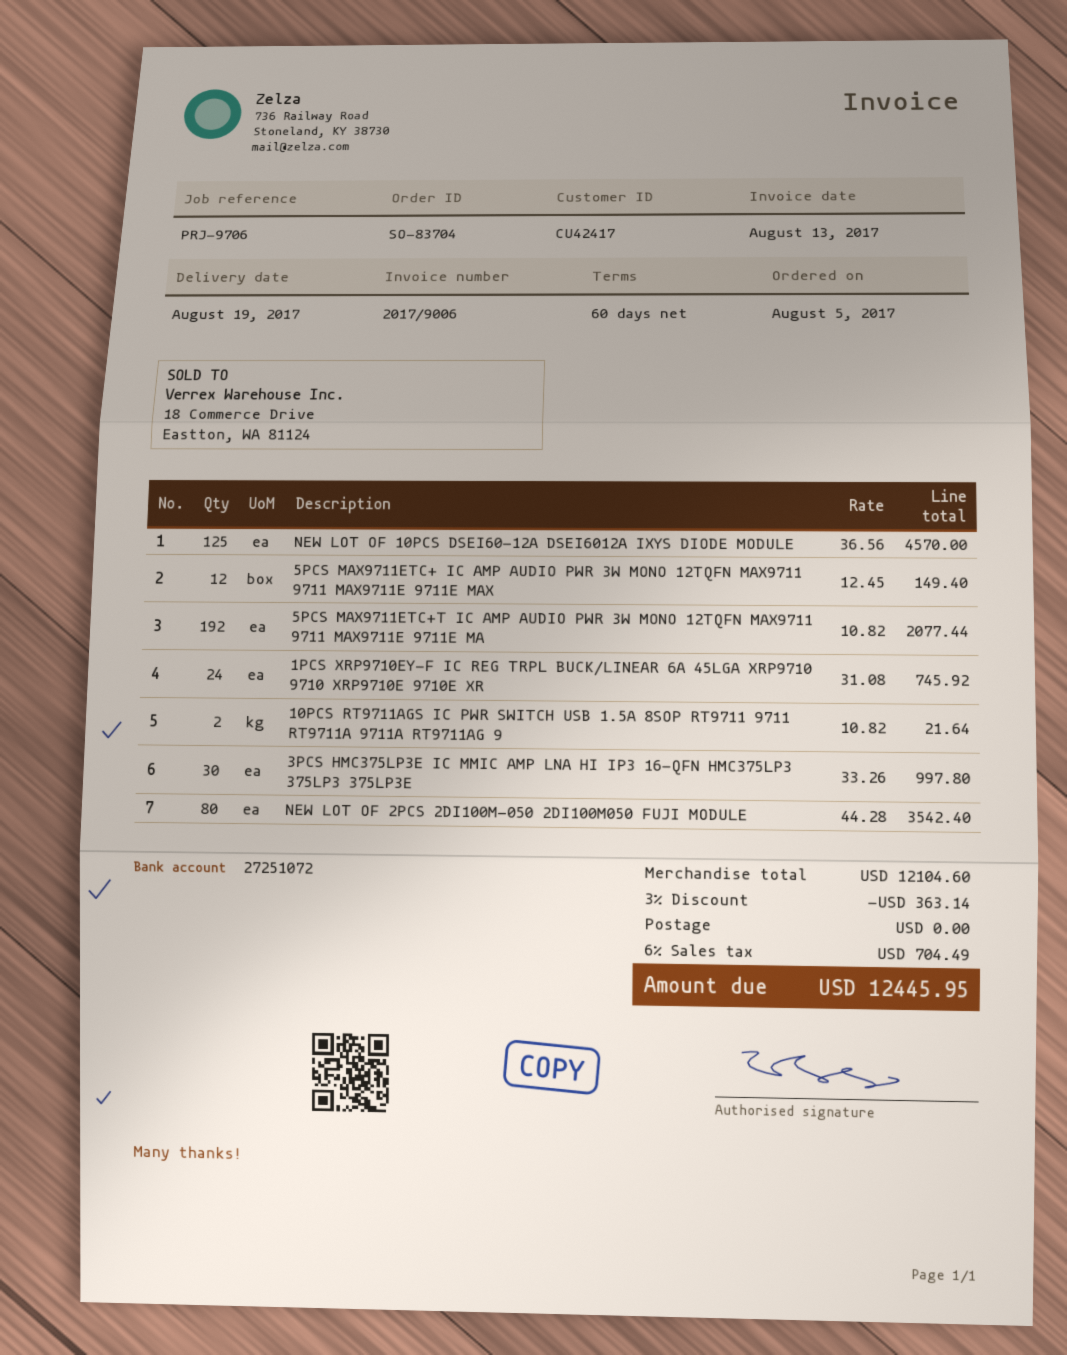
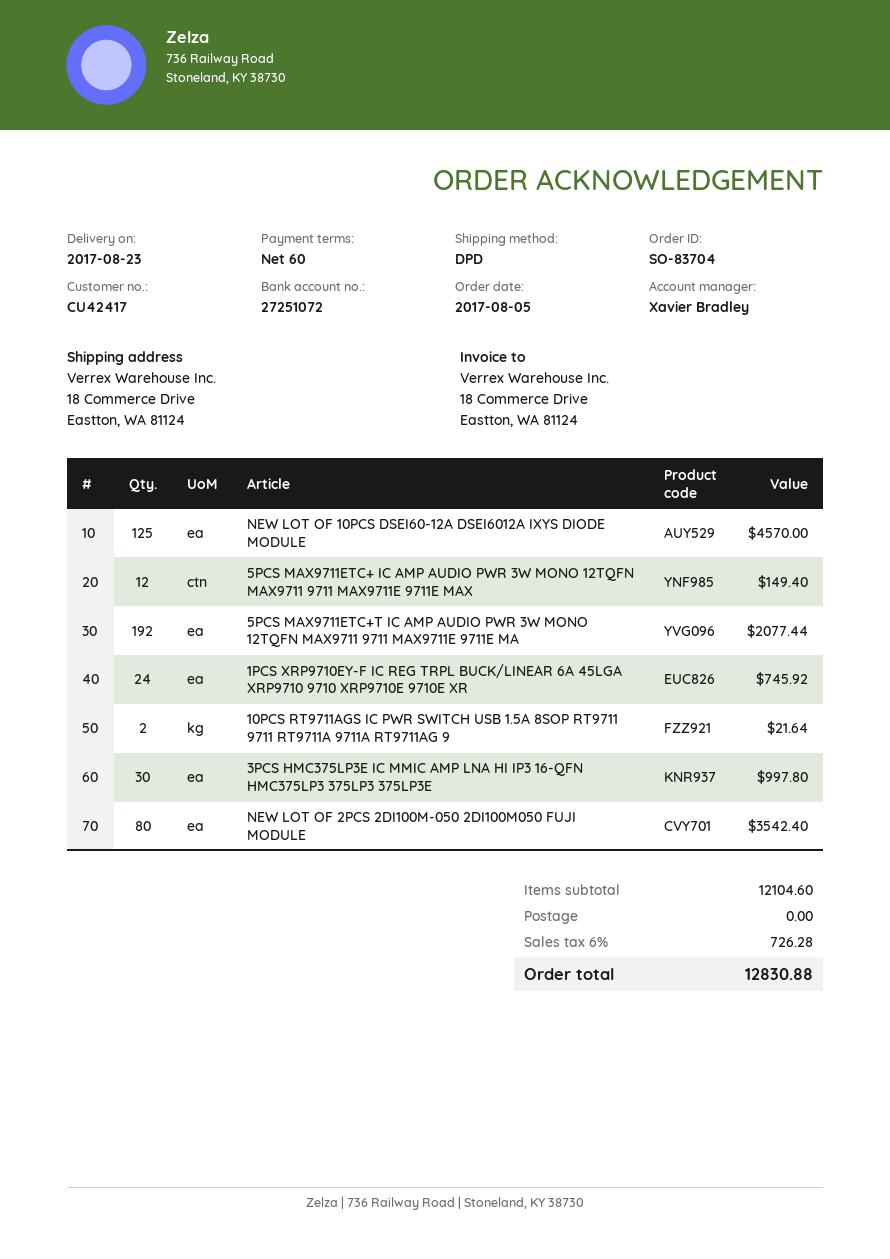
delivery date: 2017-08-19 -> 2017-08-23
discount: 3% = 363.14 -> none
tax: 6% = 704.49 -> 6% = 726.28
total: 12445.95 -> 12830.88

